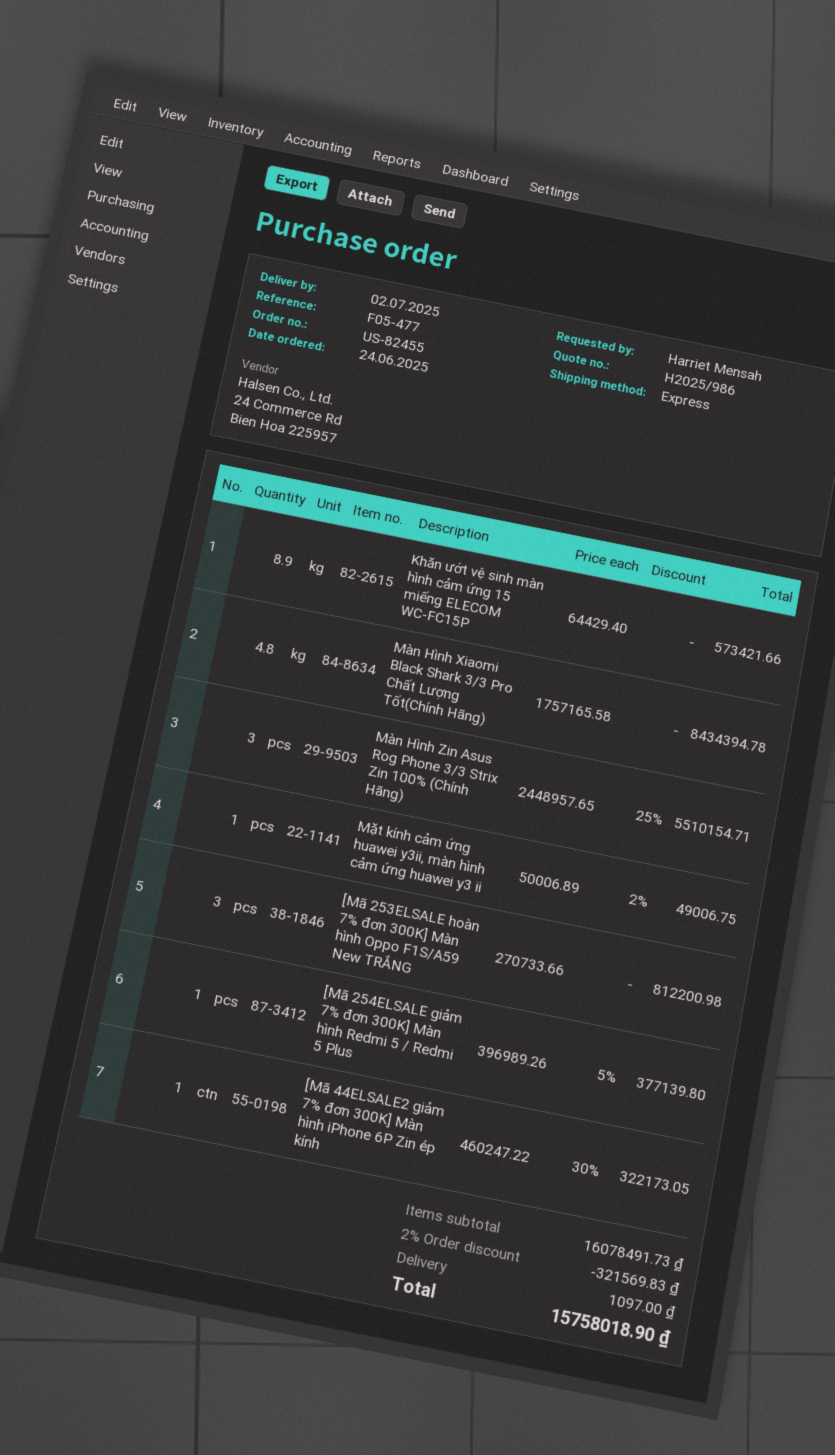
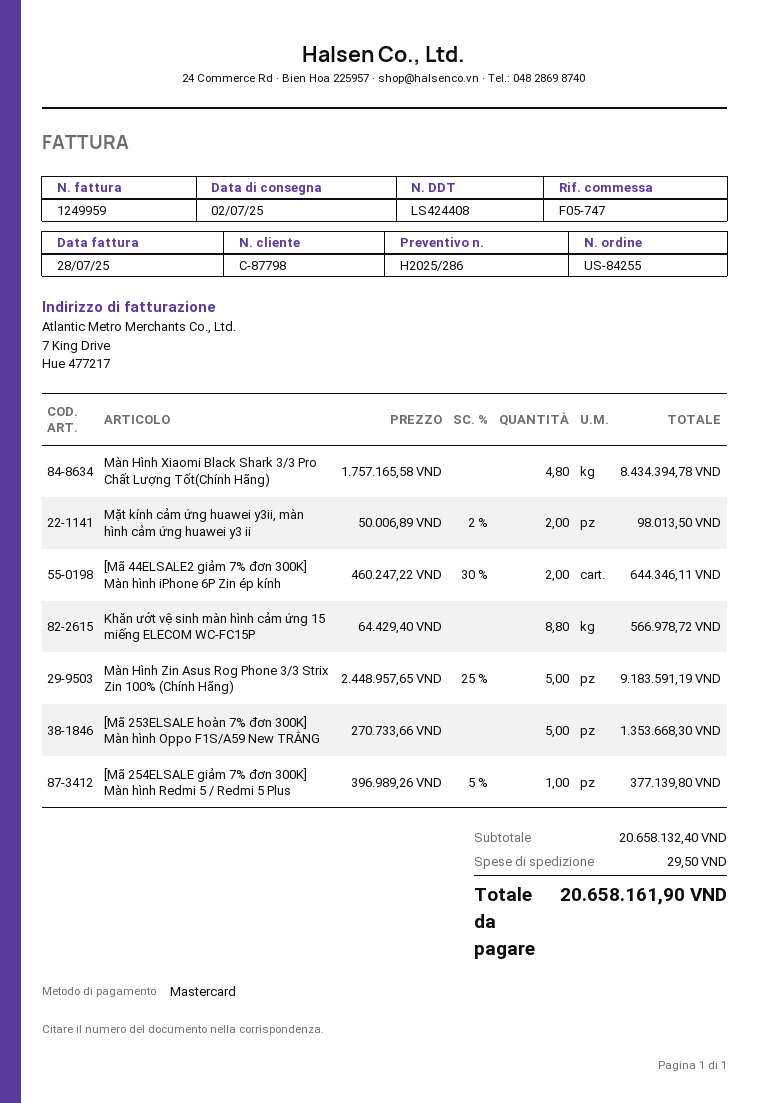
quote number: H2025/986 -> H2025/286
order number: US-82455 -> US-84255
reference: F05-477 -> F05-747
Khăn ướt vệ sinh màn hình cảm ứng 15 miếng ELECOM WC-FC15P: 8.9 x 64429.40 = 573421.66 -> 8.8 x 64429.40 = 566978.72
Màn Hình Zin Asus Rog Phone 3/3 Strix Zin 100% (Chính Hãng): 3 x 2448957.65 - 25% = 5510154.71 -> 5 x 2448957.65 - 25% = 9183591.19
Mặt kính cảm ứng huawei y3ii, màn hình cảm ứng huawei y3 ii: 1 x 50006.89 - 2% = 49006.75 -> 2 x 50006.89 - 2% = 98013.50
[Mã 253ELSALE hoàn 7% đơn 300K] Màn hình Oppo F1S/A59 New TRẮNG: 3 x 270733.66 = 812200.98 -> 5 x 270733.66 = 1353668.30
[Mã 44ELSALE2 giảm 7% đơn 300K] Màn hình iPhone 6P Zin ép kính: 1 x 460247.22 - 30% = 322173.05 -> 2 x 460247.22 - 30% = 644346.11
subtotal: 16078491.73 -> 20658132.40
discount: 2% = 321569.83 -> none
shipping: 1097.00 -> 29.50
total: 15758018.90 -> 20658161.90

